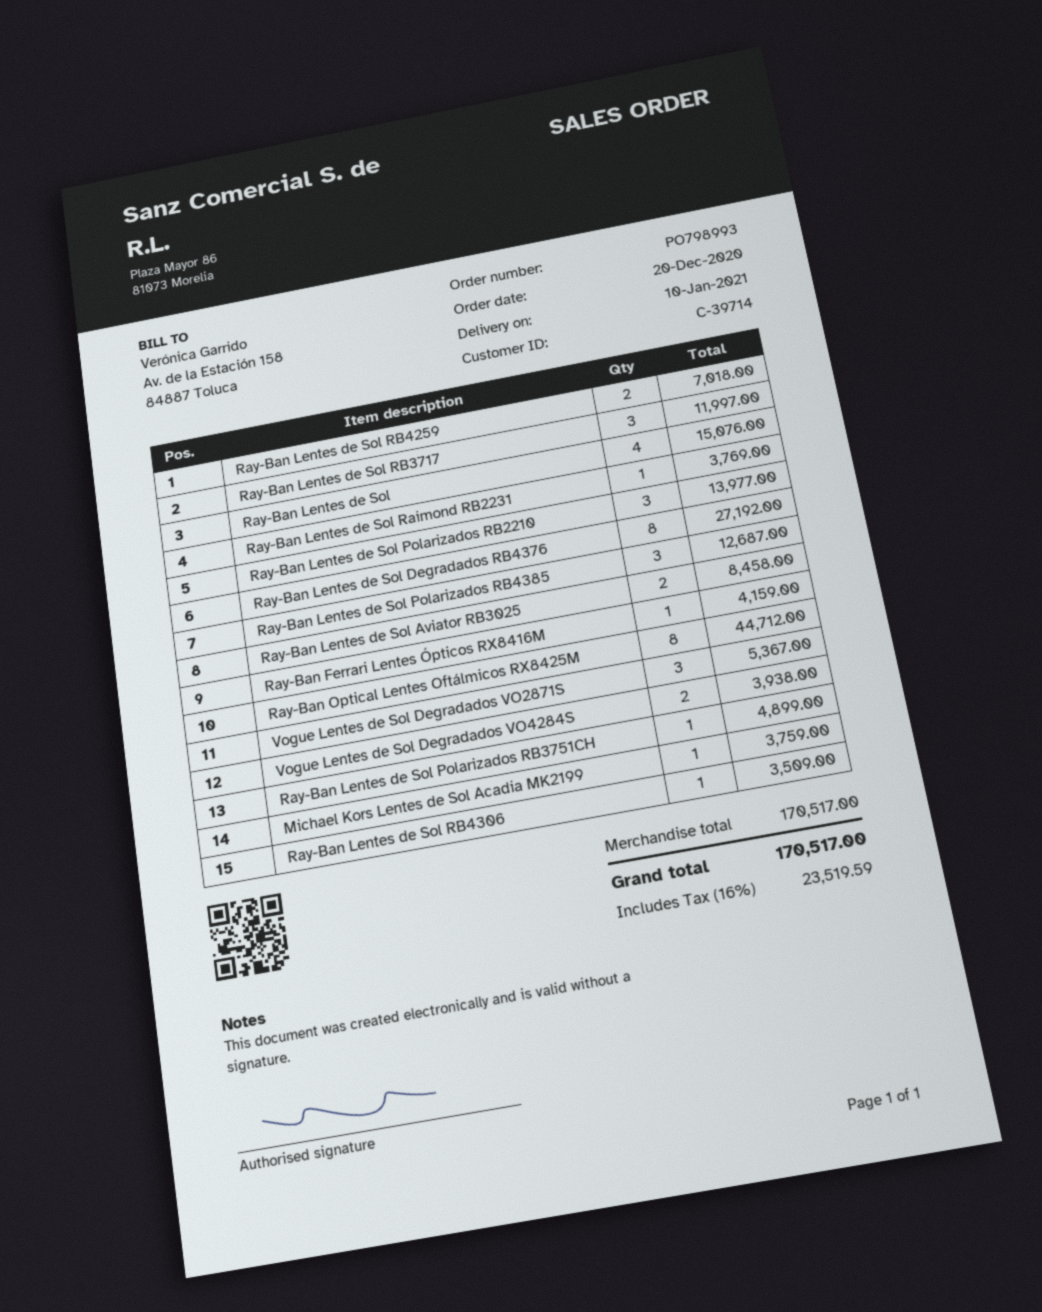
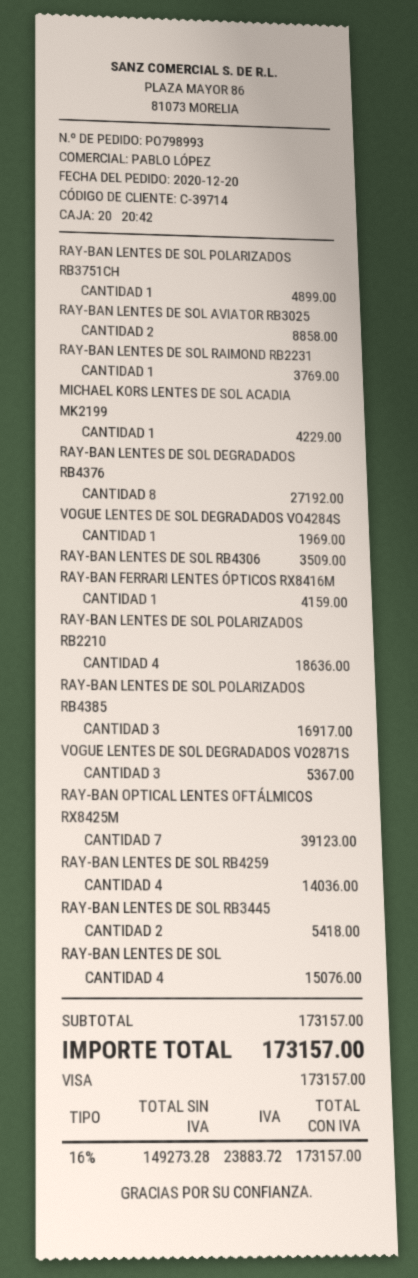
Ray-Ban Lentes de Sol RB4259: 2 for 7018.00 -> 4 for 14036.00
Ray-Ban Lentes de Sol RB3717: 3 for 11997.00 -> none
Ray-Ban Lentes de Sol Polarizados RB2210: 3 for 13977.00 -> 4 for 18636.00
Ray-Ban Lentes de Sol Polarizados RB4385: 3 for 12687.00 -> 3 for 16917.00
Ray-Ban Lentes de Sol Aviator RB3025: 2 for 8458.00 -> 2 for 8858.00
Ray-Ban Optical Lentes Oftálmicos RX8425M: 8 for 44712.00 -> 7 for 39123.00
Vogue Lentes de Sol Degradados VO4284S: 2 for 3938.00 -> 1 for 1969.00
Michael Kors Lentes de Sol Acadia MK2199: 1 for 3759.00 -> 1 for 4229.00
RAY-BAN LENTES DE SOL RB3445: none -> 2 for 5418.00
subtotal: 170517.00 -> 173157.00
tax: 16% = 23519.59 -> 16% = 23883.72
total: 170517.00 -> 173157.00

